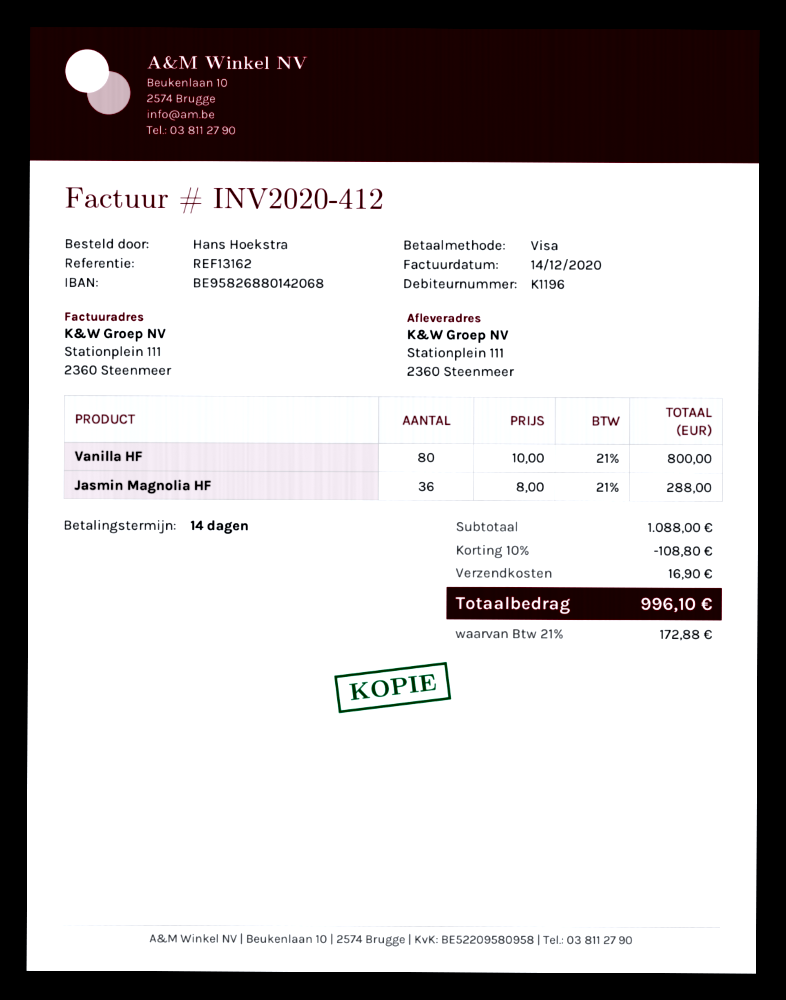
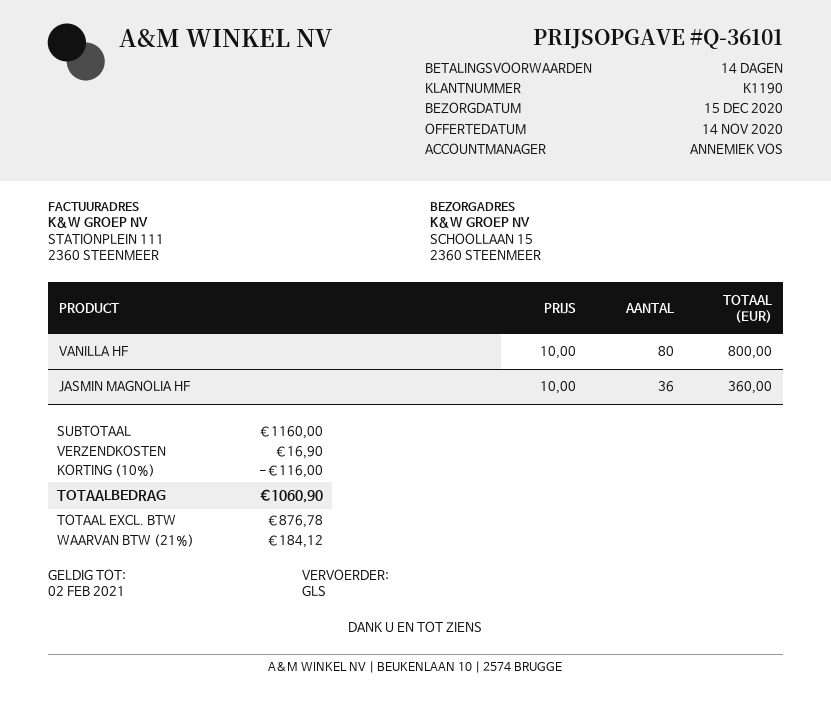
customer number: K1196 -> K1190
ship to: Stationplein 111, 2360 Steenmeer -> SCHOOLLAAN 15, 2360 STEENMEER
Jasmin Magnolia HF: 36 x 8.00 = 288.00 -> 36 x 10.00 = 360.00
subtotal: 1088.00 -> 1160.00
discount: 10% = 108.80 -> 10% = 116.00
tax: 21% = 172.88 -> 21% = 184.12
total: 996.10 -> 1060.90

